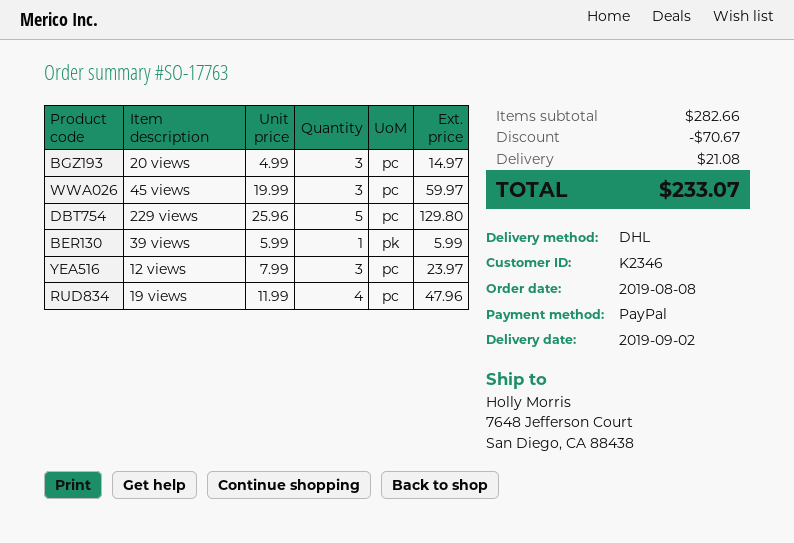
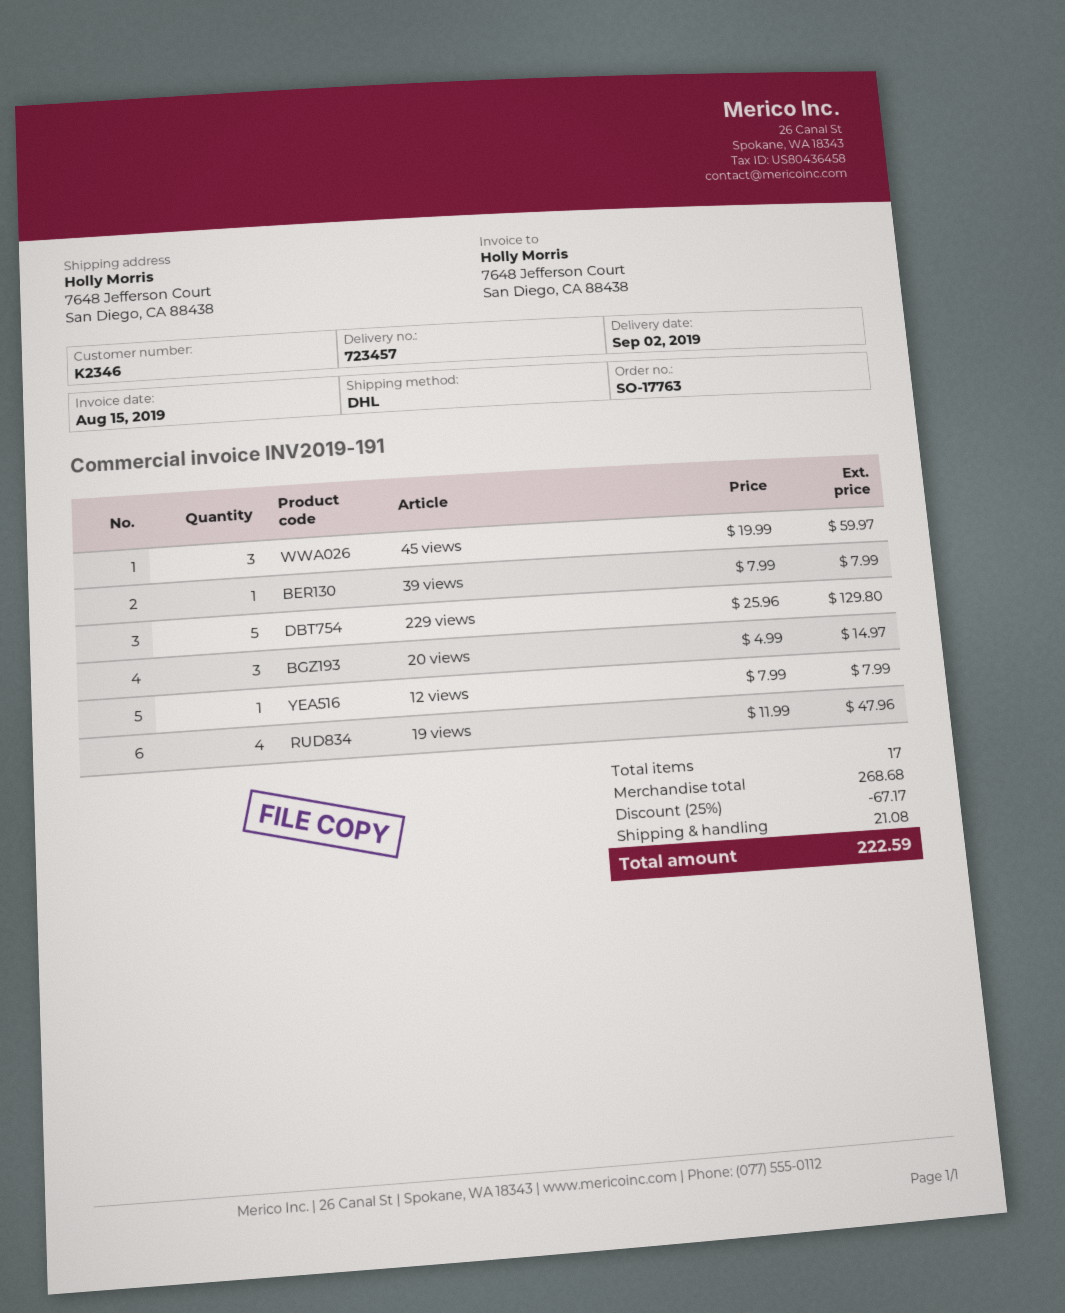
39 views: 1 x 5.99 = 5.99 -> 1 x 7.99 = 7.99
12 views: 3 x 7.99 = 23.97 -> 1 x 7.99 = 7.99
subtotal: 282.66 -> 268.68
discount: 70.67 -> 67.17
total: 233.07 -> 222.59

